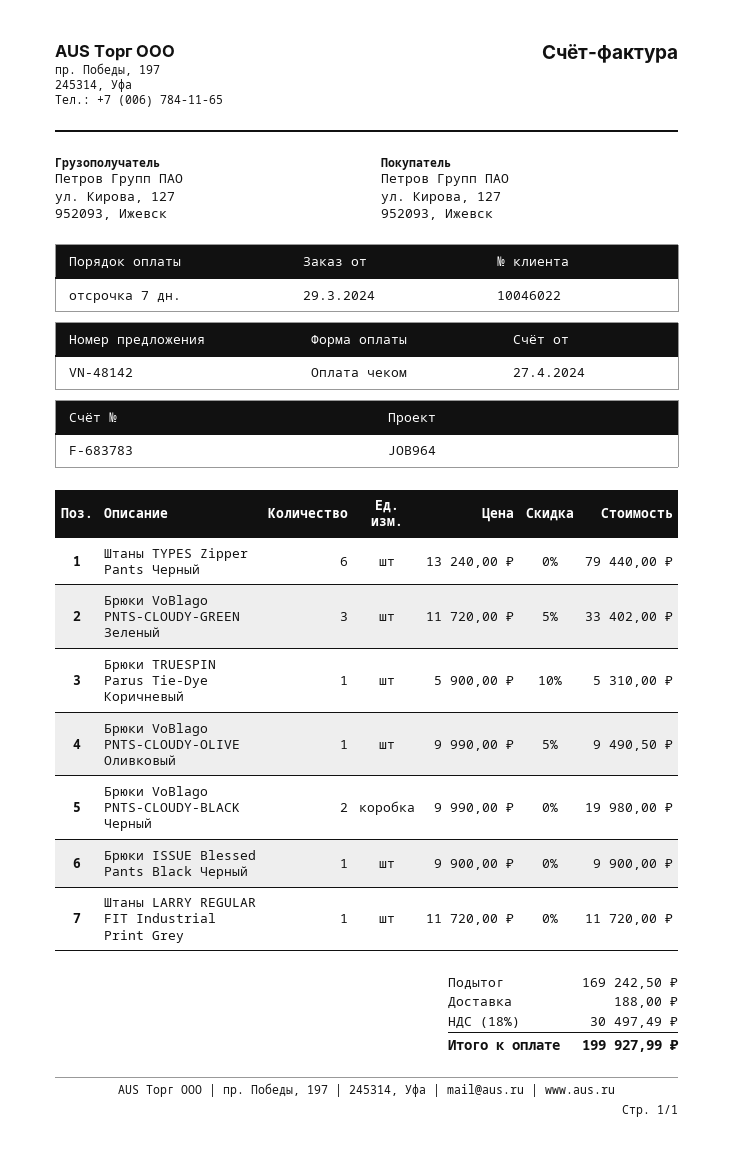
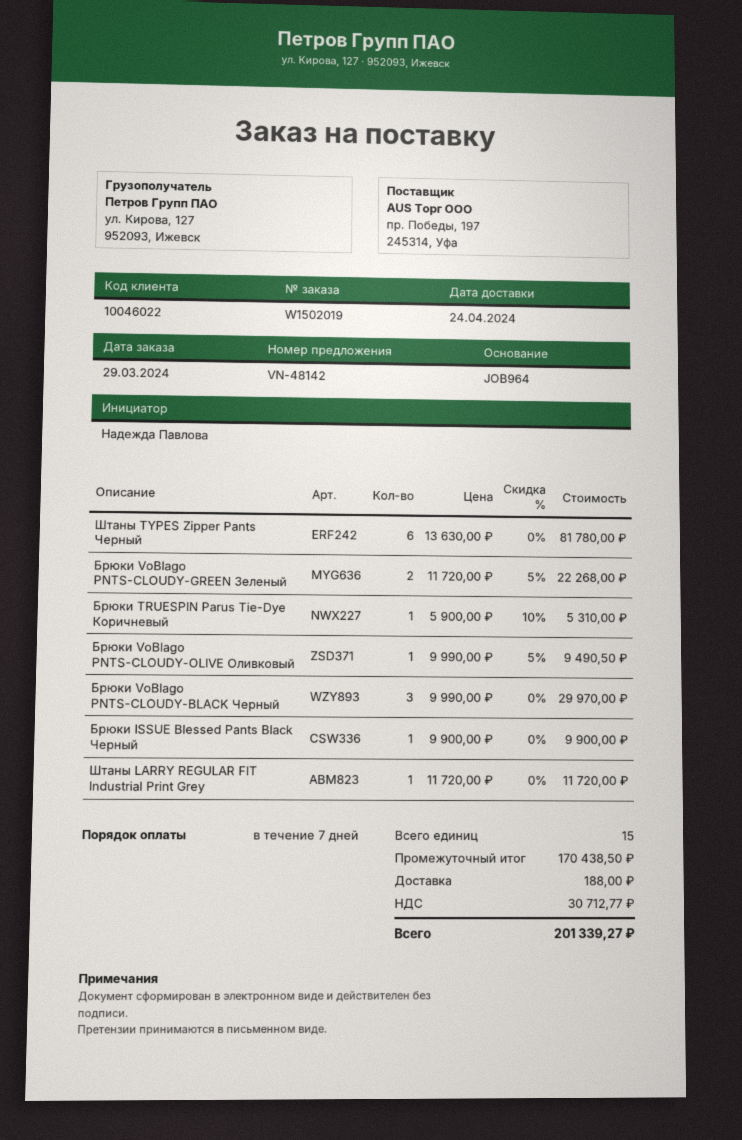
Штаны TYPES Zipper Pants Черный: 6 x 13240.00 = 79440.00 -> 6 x 13630.00 = 81780.00
Брюки VoBlago PNTS-CLOUDY-GREEN Зеленый: 3 x 11720.00 - 5% = 33402.00 -> 2 x 11720.00 - 5% = 22268.00
Брюки VoBlago PNTS-CLOUDY-BLACK Черный: 2 x 9990.00 = 19980.00 -> 3 x 9990.00 = 29970.00
subtotal: 169242.50 -> 170438.50
tax: 30497.49 -> 30712.77
total: 199927.99 -> 201339.27

